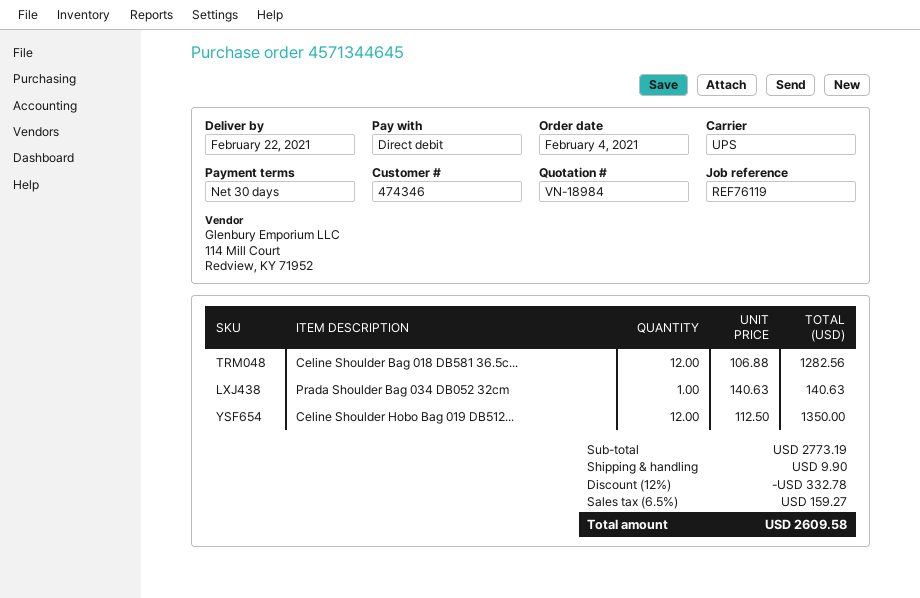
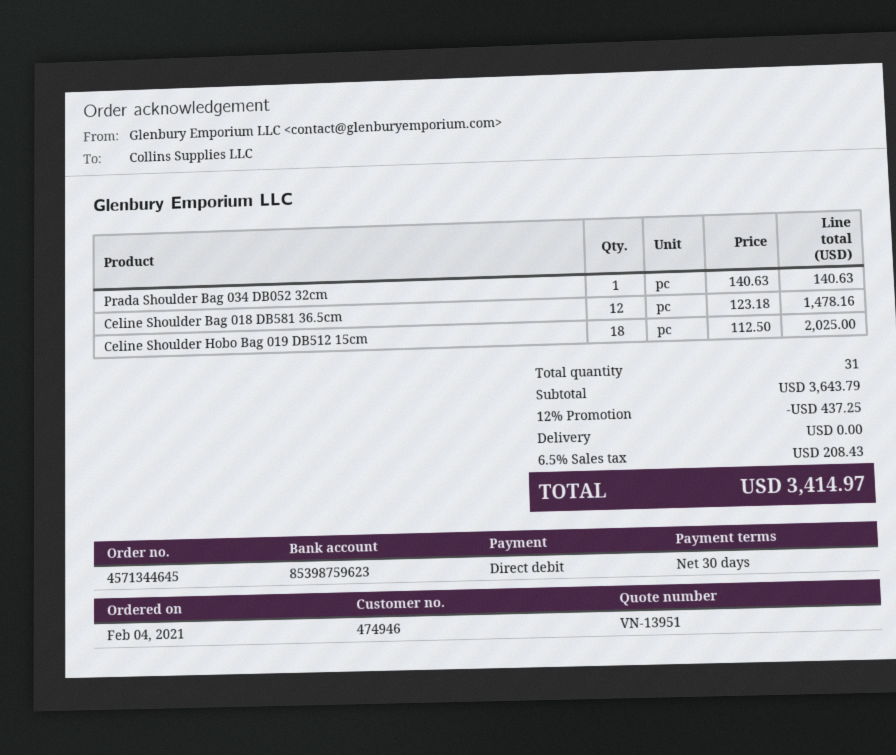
quote number: VN-18984 -> VN-13951
customer number: 474346 -> 474946
Celine Shoulder Bag 018 DB581 36.5c...: 12 x 106.88 = 1282.56 -> 12 x 123.18 = 1478.16
Celine Shoulder Hobo Bag 019 DB512...: 12 x 112.50 = 1350.00 -> 18 x 112.50 = 2025.00
subtotal: 2773.19 -> 3643.79
discount: 12% = 332.78 -> 12% = 437.25
shipping: 9.90 -> 0.00
tax: 6.5% = 159.27 -> 6.5% = 208.43
total: 2609.58 -> 3414.97

